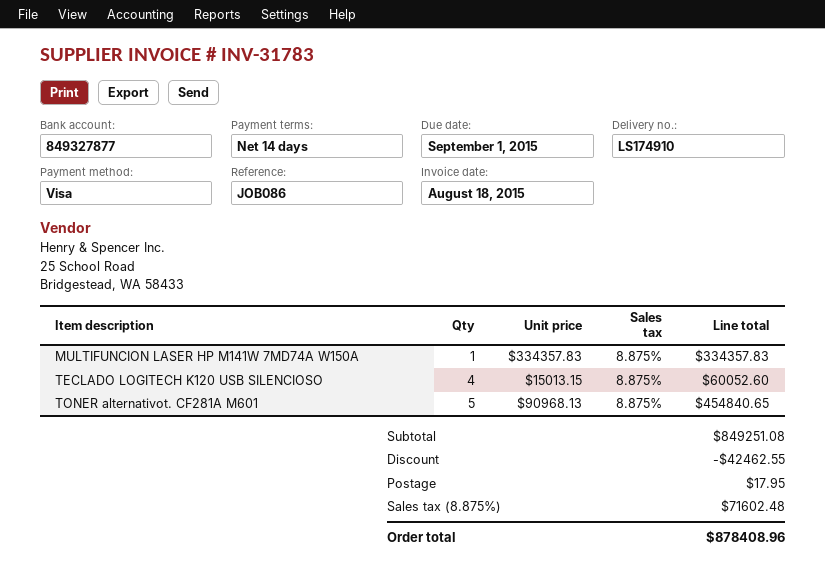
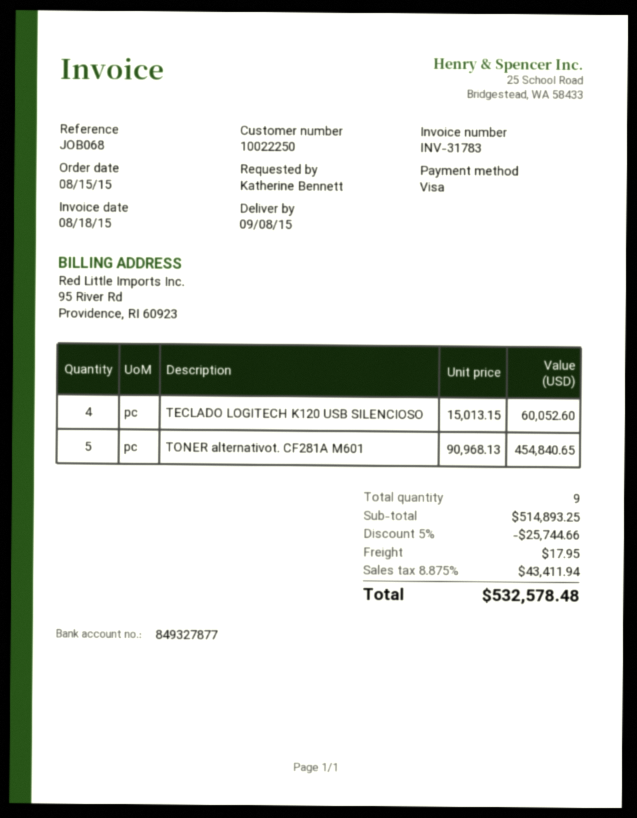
reference: JOB086 -> JOB068
MULTIFUNCION LASER HP M141W 7MD74A W150A: 1 x 334357.83 = 334357.83 -> none
subtotal: 849251.08 -> 514893.25
discount: 42462.55 -> 25744.66
tax: 8.875% = 71602.48 -> 8.875% = 43411.94
total: 878408.96 -> 532578.48

